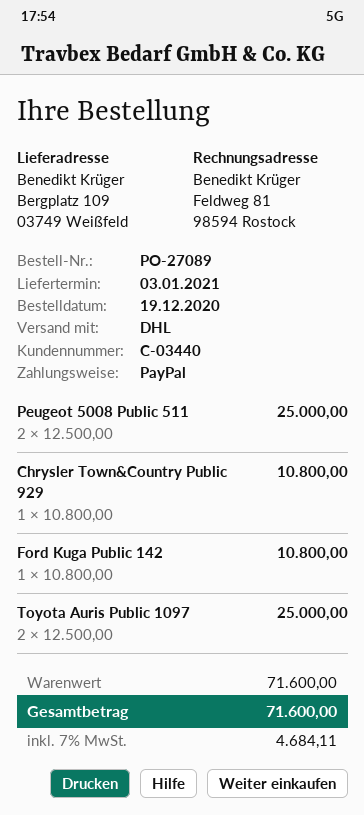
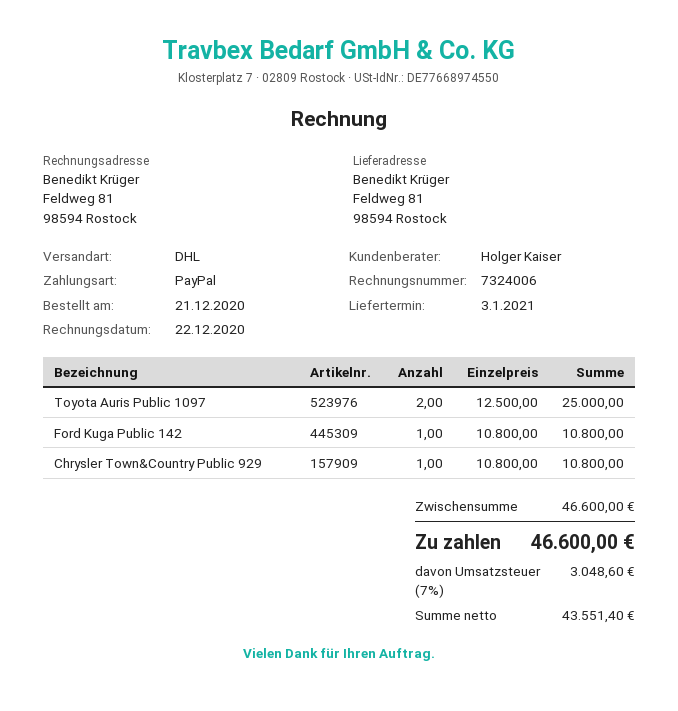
order date: 2020-12-19 -> 2020-12-21
ship to: Bergplatz 109, 03749 Weißfeld -> Feldweg 81, 98594 Rostock
Peugeot 5008 Public 511: 2 x 12500.00 = 25000.00 -> none
subtotal: 71600.00 -> 46600.00
tax: 7% = 4684.11 -> 7% = 3048.60
total: 71600.00 -> 46600.00

